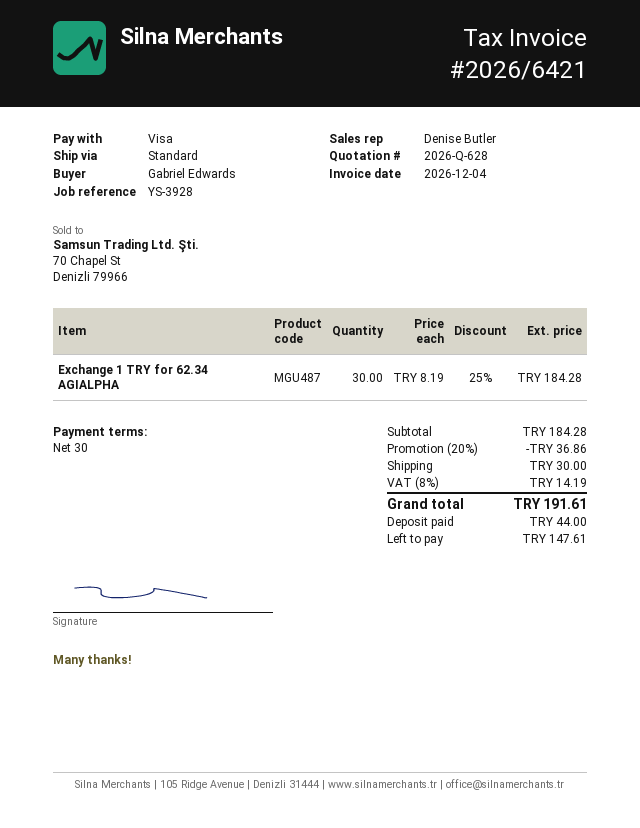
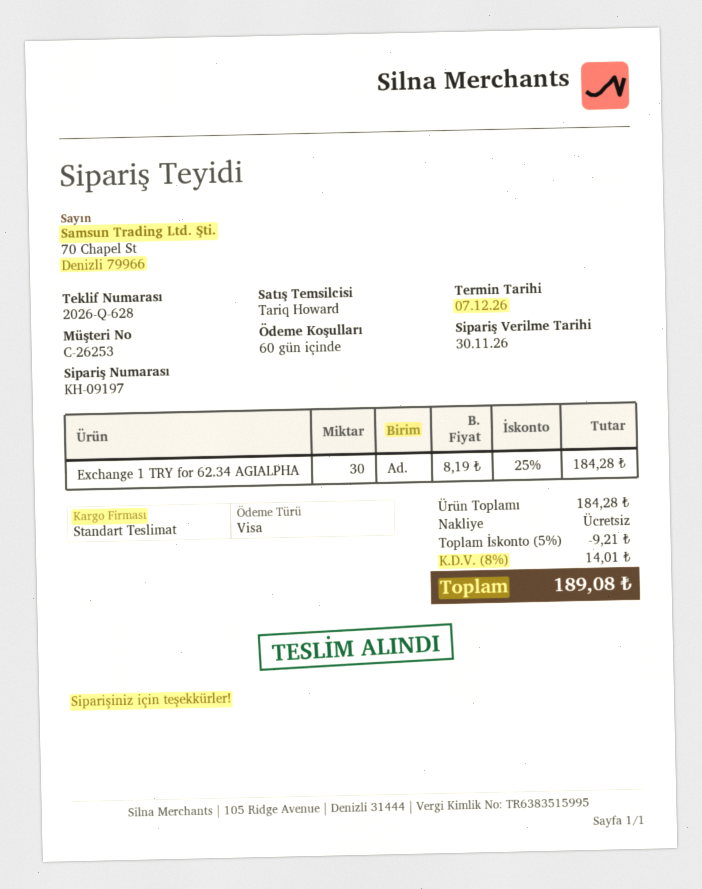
payment terms: 30 days -> 60 days
sales rep: Denise Butler -> Tariq Howard
discount: 20% = 36.86 -> 5% = 9.21
shipping: 30.00 -> 0.00
tax: 8% = 14.19 -> 8% = 14.01
total: 191.61 -> 189.08

